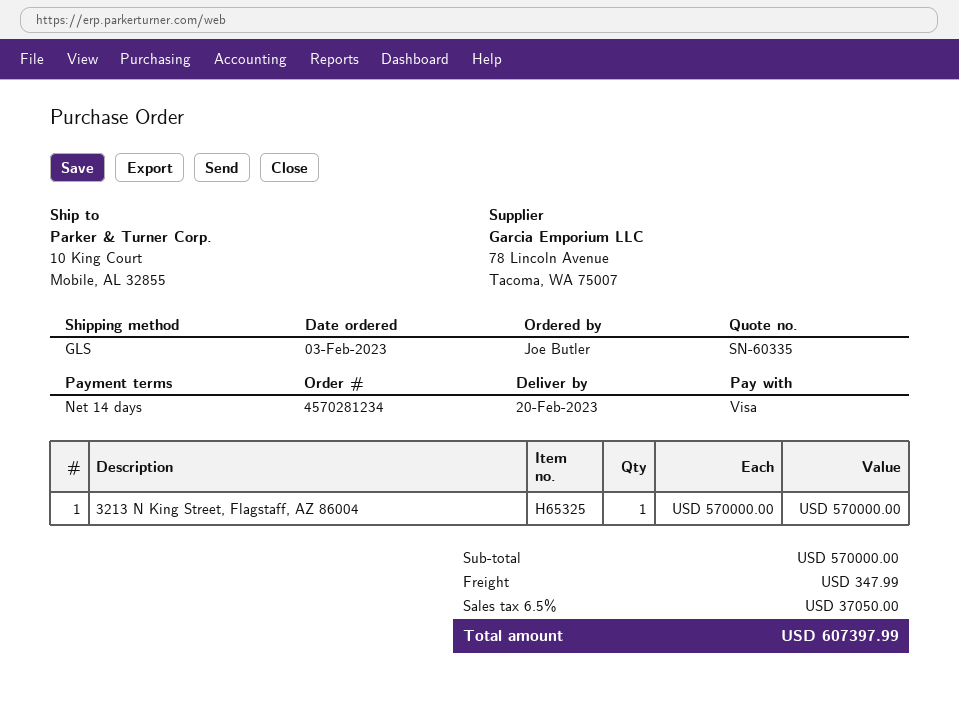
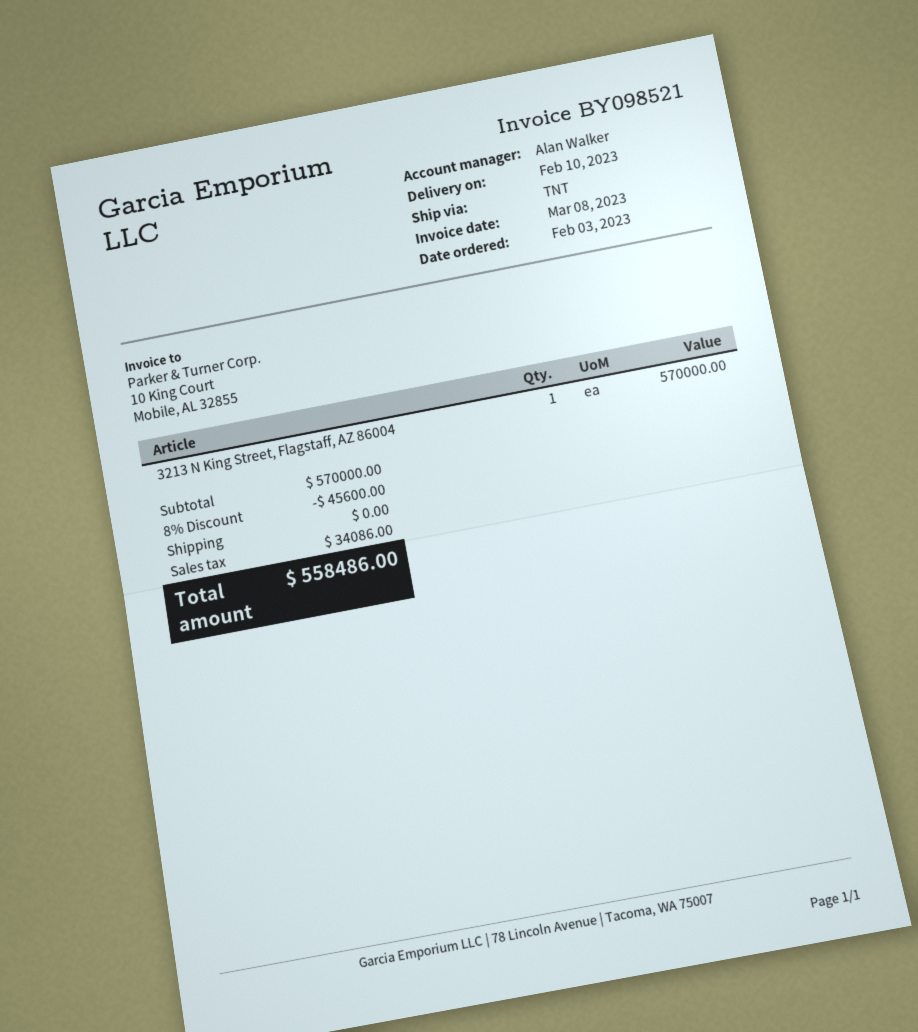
delivery date: 2023-02-20 -> 2023-02-10
shipping method: GLS -> TNT
discount: none -> 8% = 45600.00
shipping: 347.99 -> 0.00
tax: 37050.00 -> 34086.00
total: 607397.99 -> 558486.00

